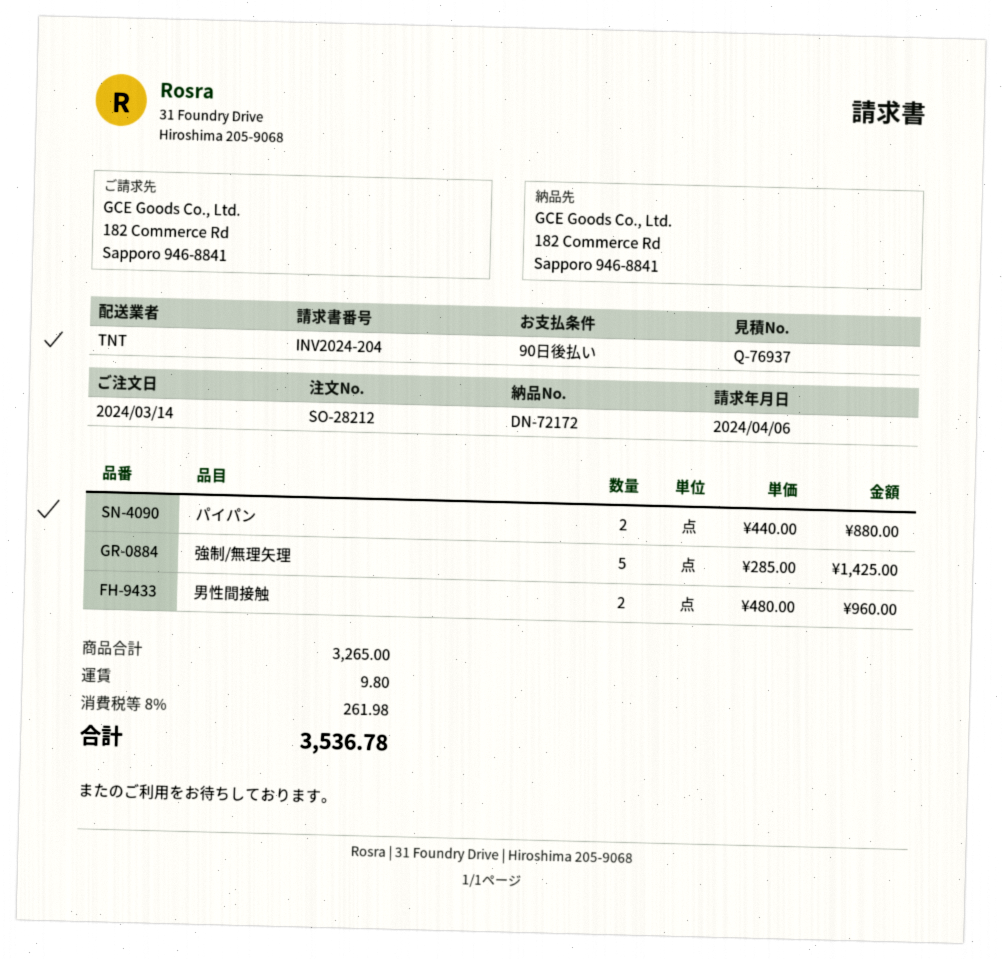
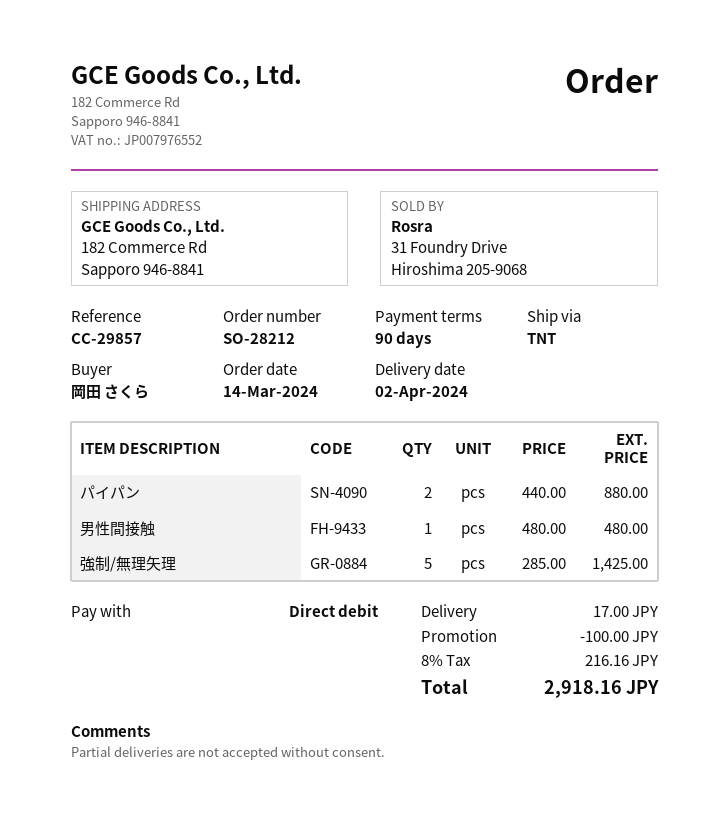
男性間接触: 2 x 480.00 = 960.00 -> 1 x 480.00 = 480.00
discount: none -> 100.00
shipping: 9.80 -> 17.00
tax: 8% = 261.98 -> 8% = 216.16
total: 3536.78 -> 2918.16

